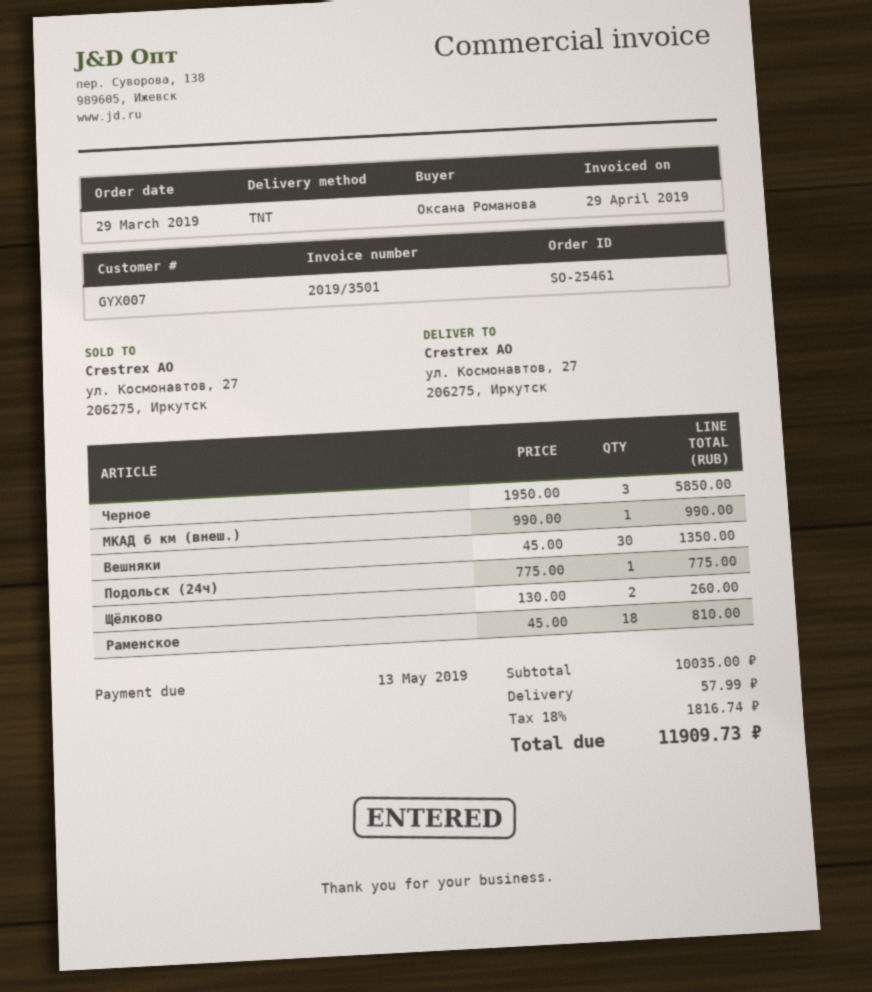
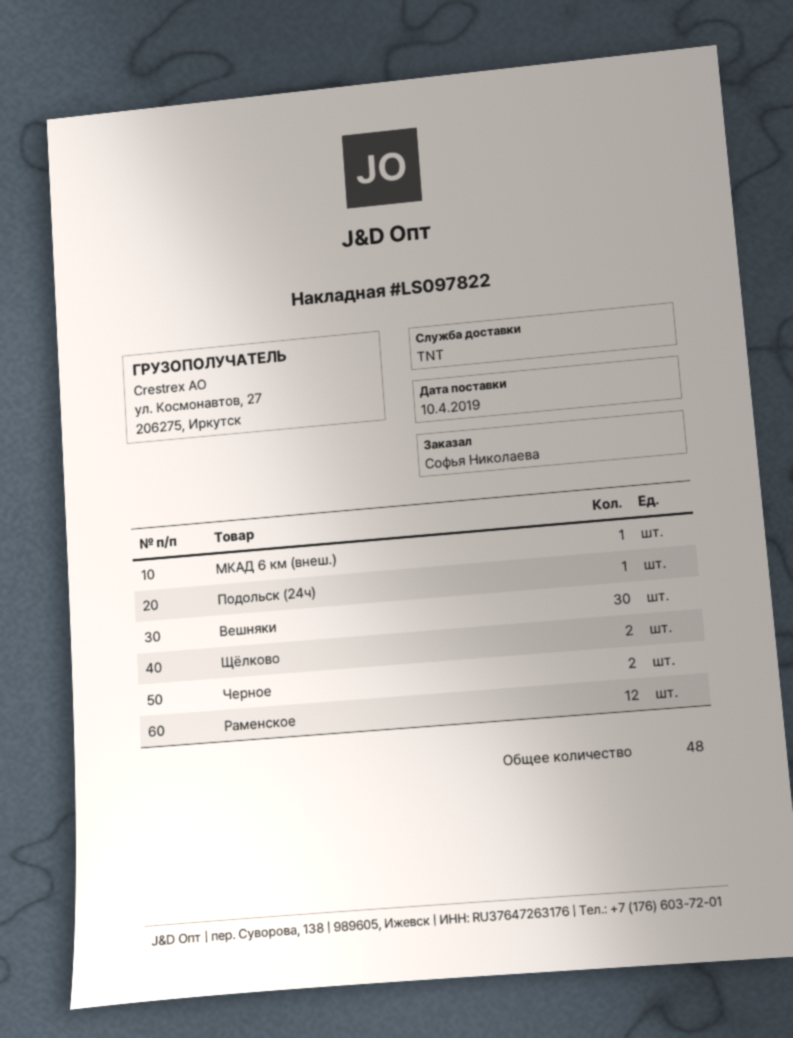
ordered by: Оксана Романова -> Софья Николаева
Черное: 3 -> 2
Раменское: 18 -> 12

